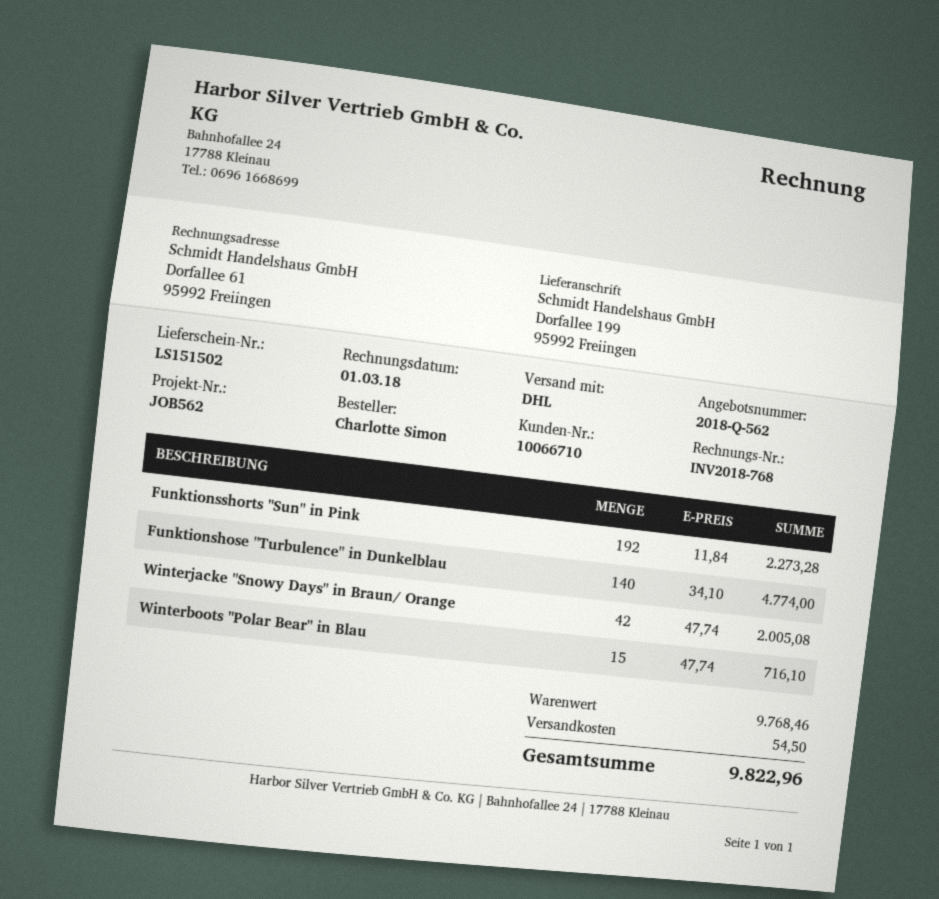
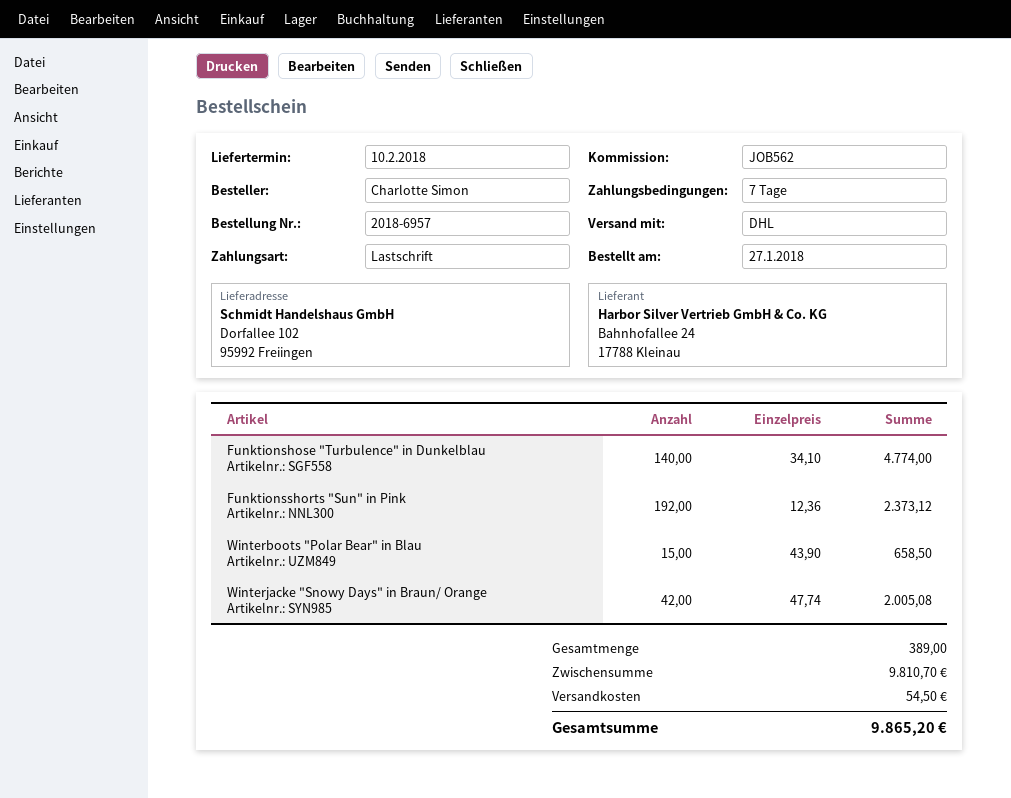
ship to: Dorfallee 199, 95992 Freiingen -> Dorfallee 102, 95992 Freiingen
Funktionsshorts "Sun" in Pink: 192 x 11.84 = 2273.28 -> 192 x 12.36 = 2373.12
Winterboots "Polar Bear" in Blau: 15 x 47.74 = 716.10 -> 15 x 43.90 = 658.50
subtotal: 9768.46 -> 9810.70
total: 9822.96 -> 9865.20

